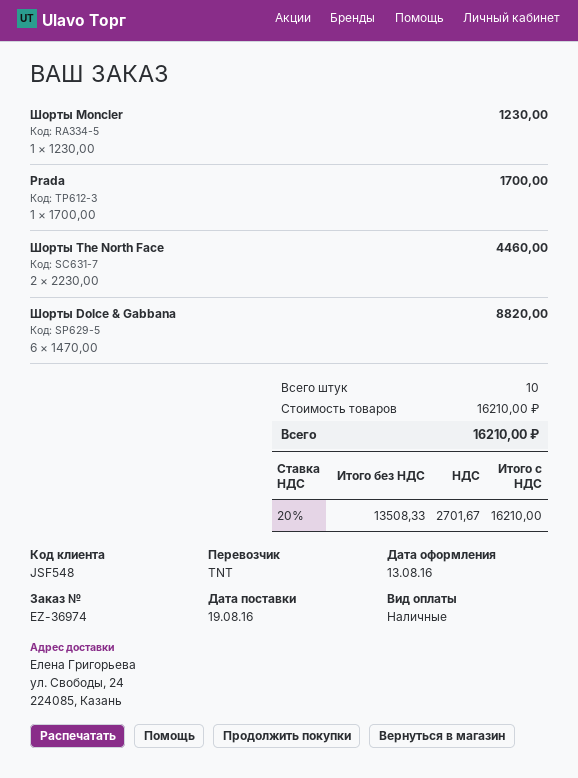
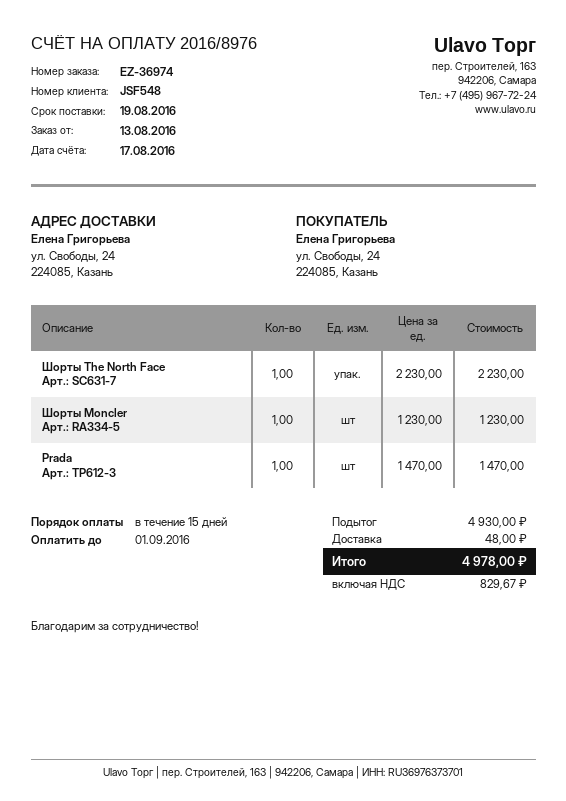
Prada: 1 x 1700.00 = 1700.00 -> 1 x 1470.00 = 1470.00
Шорты The North Face: 2 x 2230.00 = 4460.00 -> 1 x 2230.00 = 2230.00
Шорты Dolce & Gabbana: 6 x 1470.00 = 8820.00 -> none
subtotal: 16210.00 -> 4930.00
shipping: none -> 48.00
tax: 2701.67 -> 829.67
total: 16210.00 -> 4978.00

